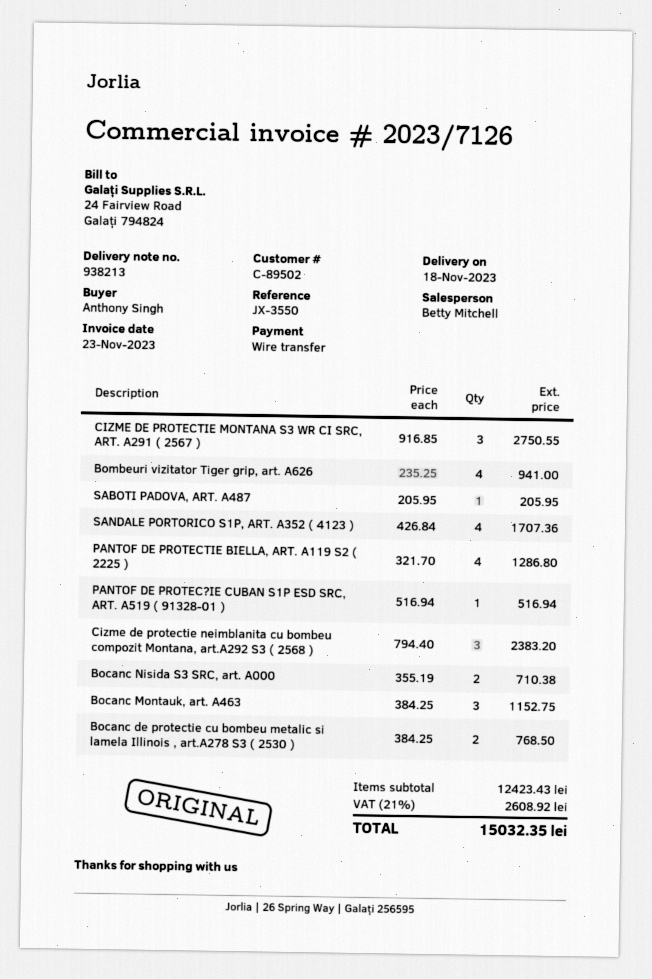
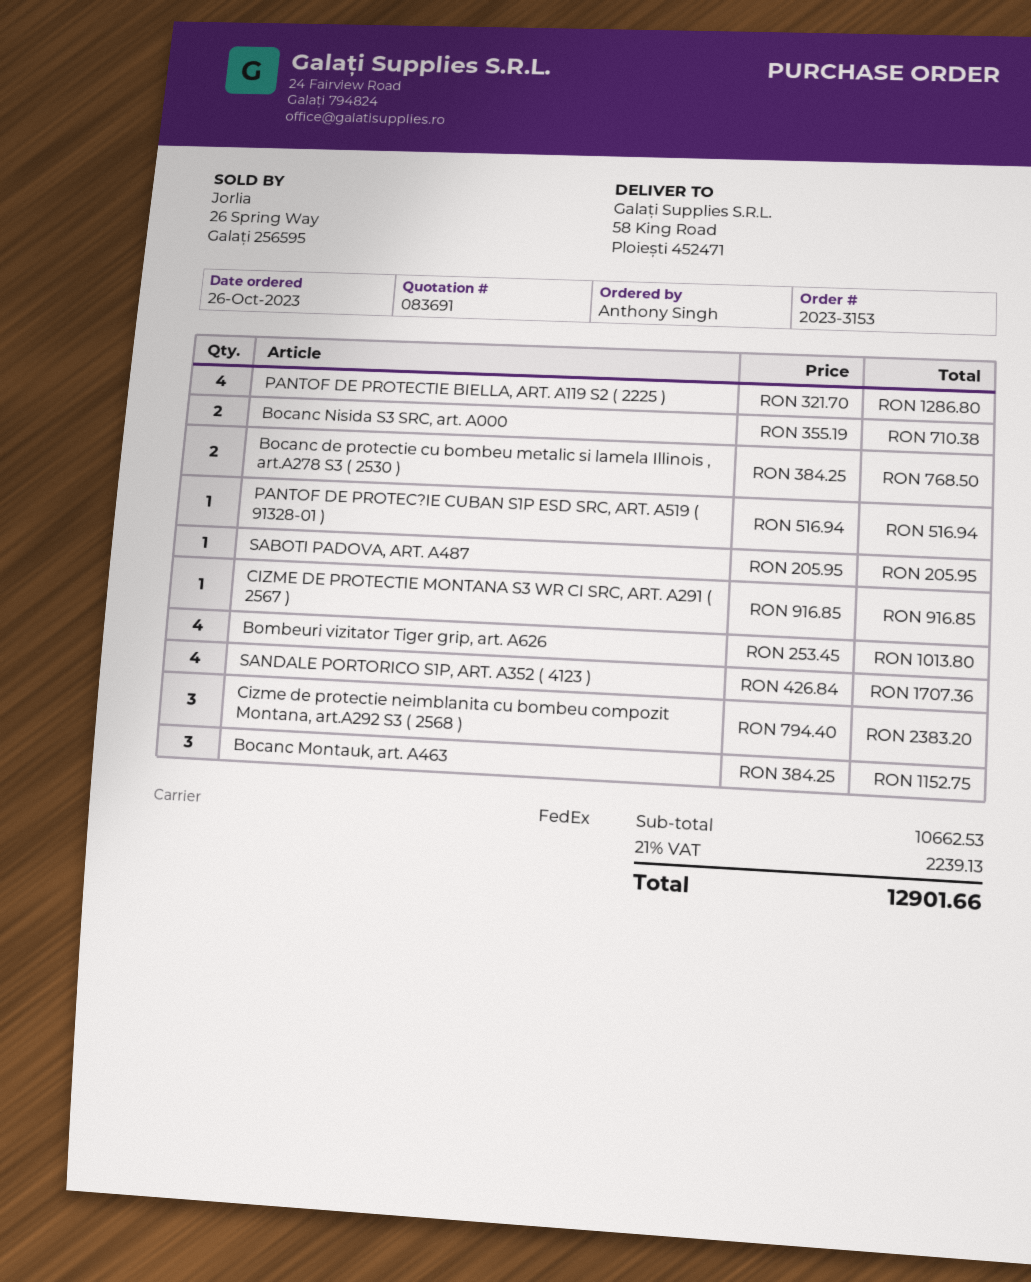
CIZME DE PROTECTIE MONTANA S3 WR CI SRC, ART. A291 ( 2567 ): 3 x 916.85 = 2750.55 -> 1 x 916.85 = 916.85
Bombeuri vizitator Tiger grip, art. A626: 4 x 235.25 = 941.00 -> 4 x 253.45 = 1013.80
subtotal: 12423.43 -> 10662.53
tax: 21% = 2608.92 -> 21% = 2239.13
total: 15032.35 -> 12901.66

